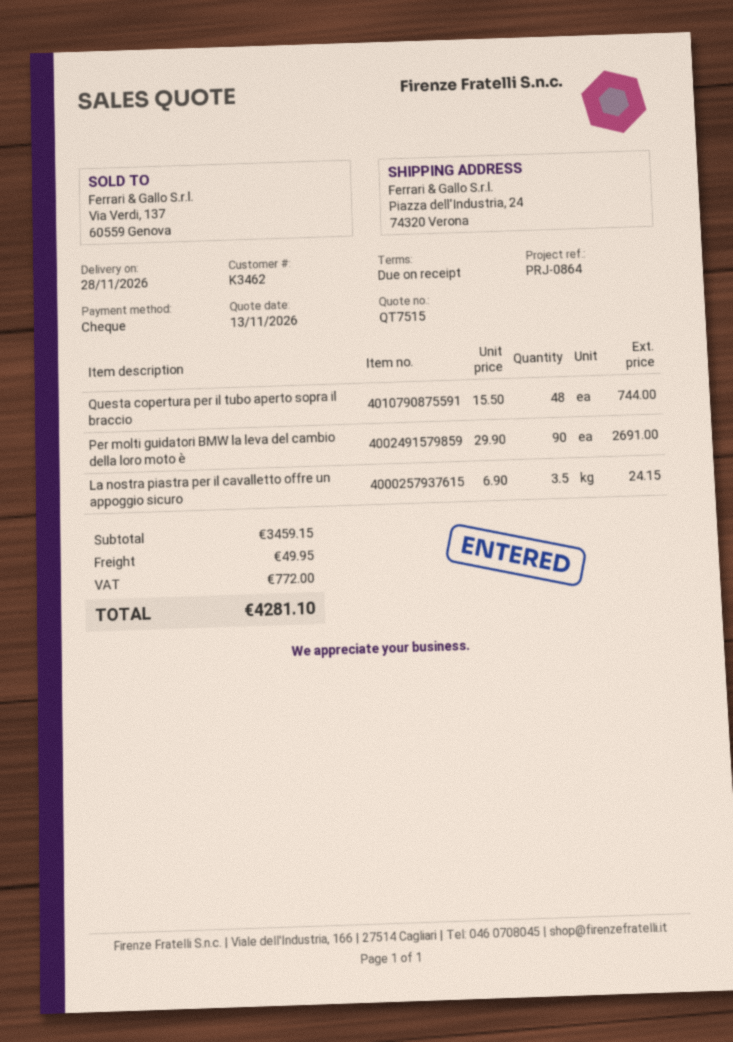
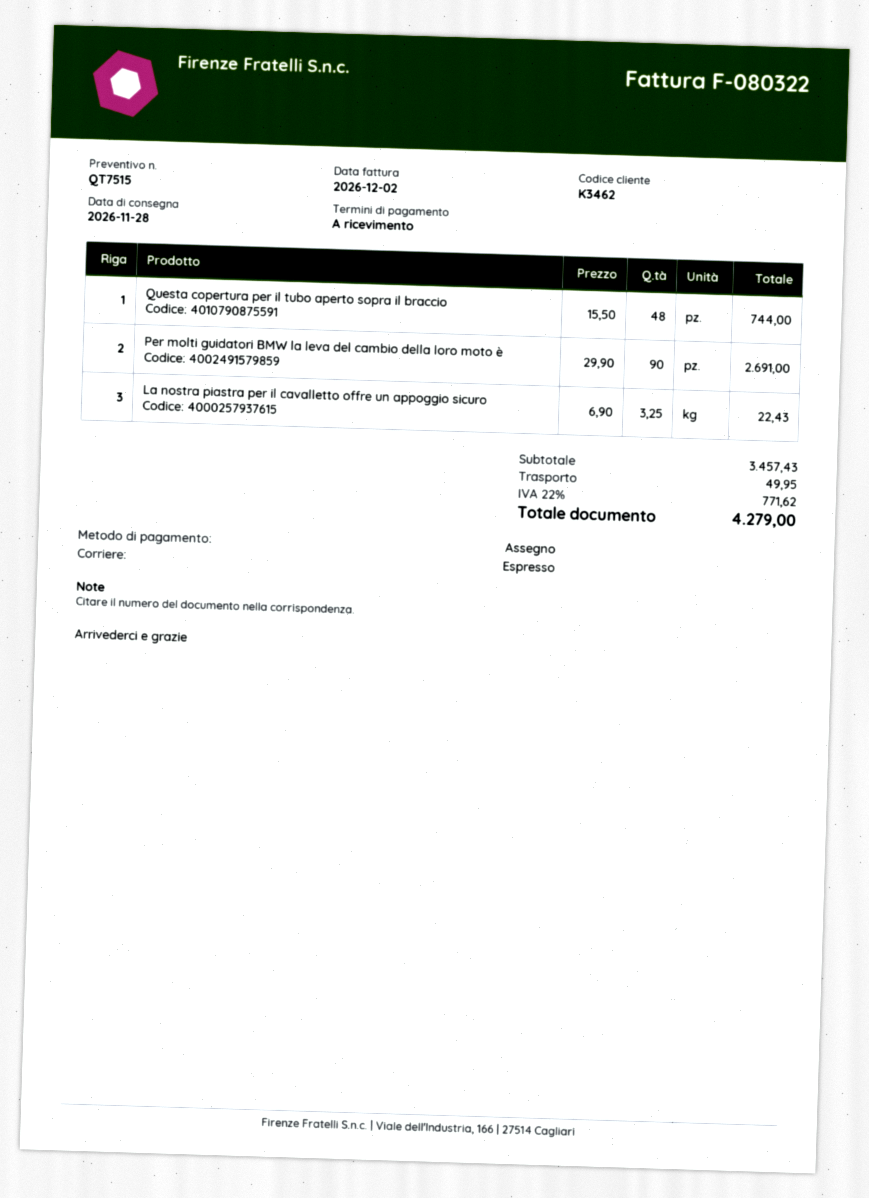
La nostra piastra per il cavalletto offre un appoggio sicuro: 3.5 x 6.90 = 24.15 -> 3.25 x 6.90 = 22.43
subtotal: 3459.15 -> 3457.43
tax: 772.00 -> 771.62
total: 4281.10 -> 4279.00

